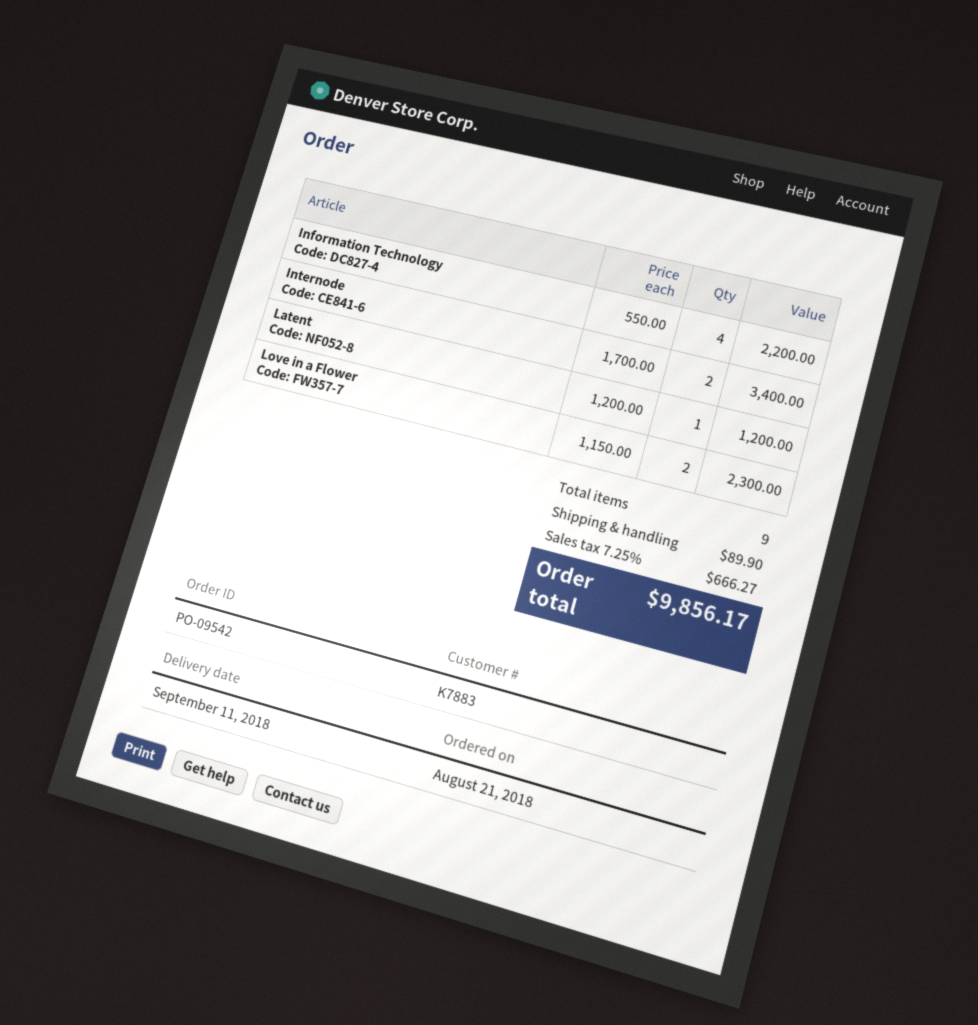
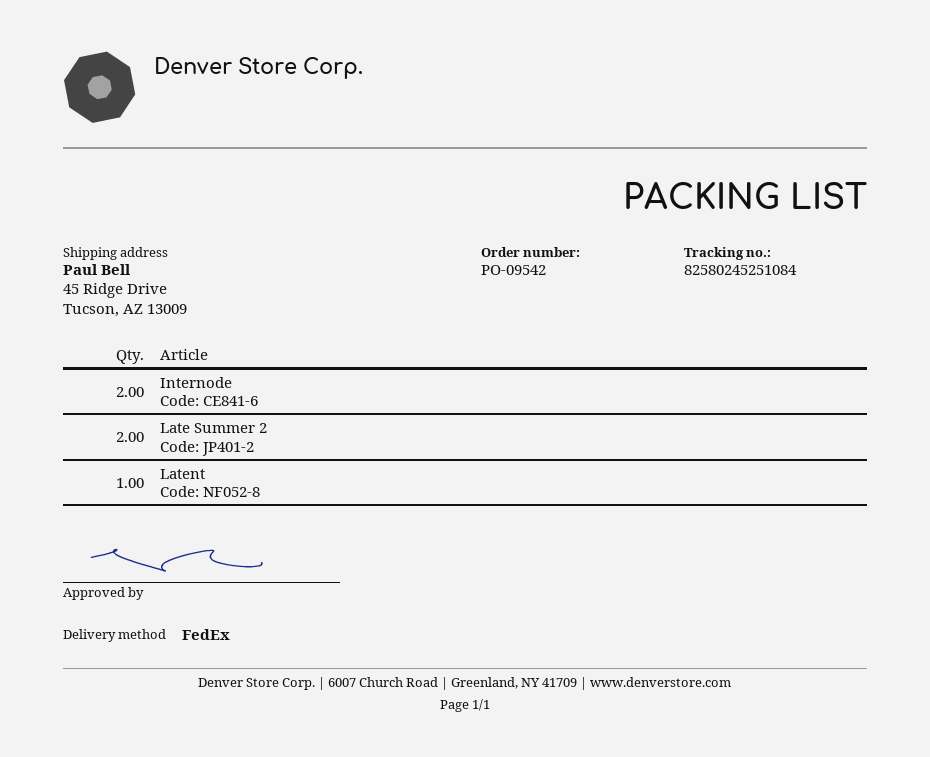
Information Technology: 4 -> none
Love in a Flower: 2 -> none
Late Summer 2: none -> 2

